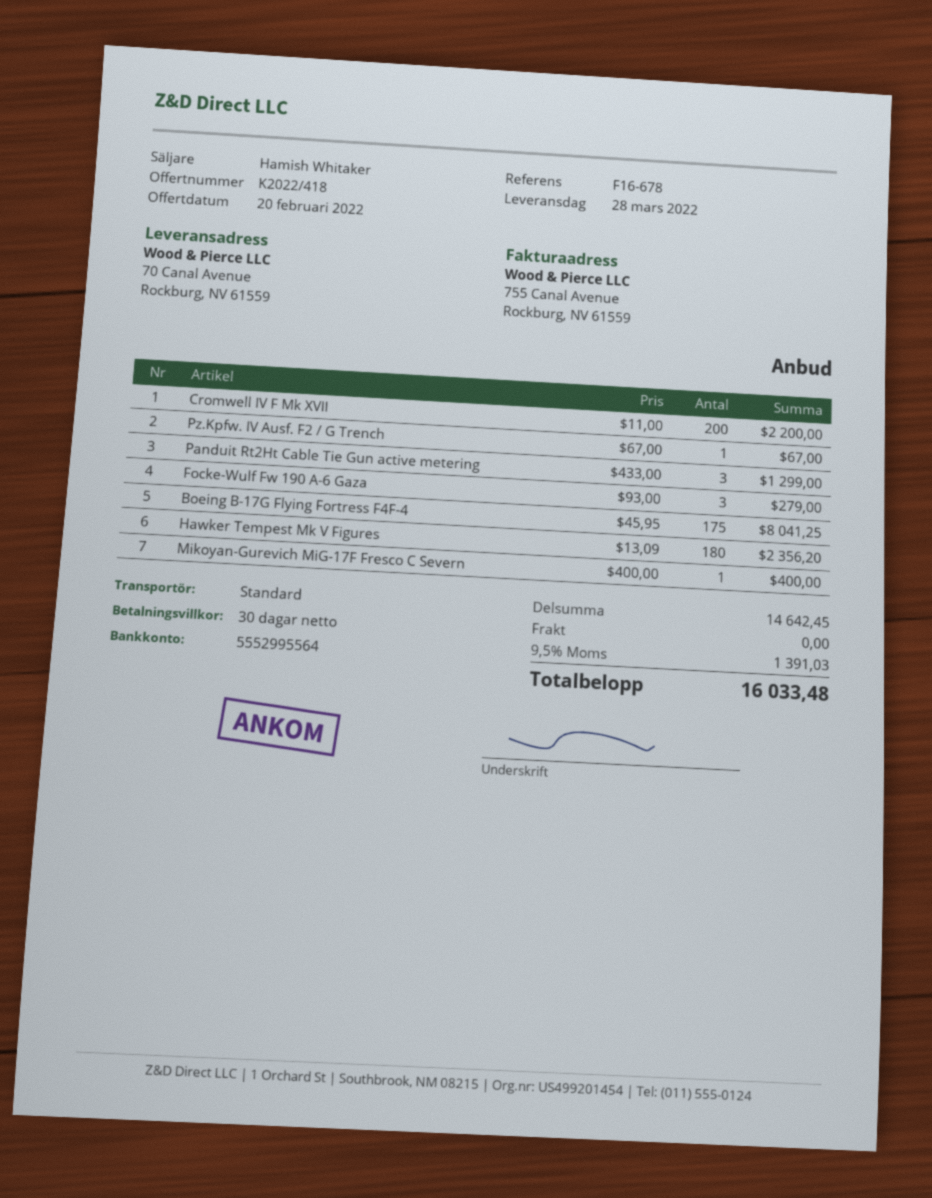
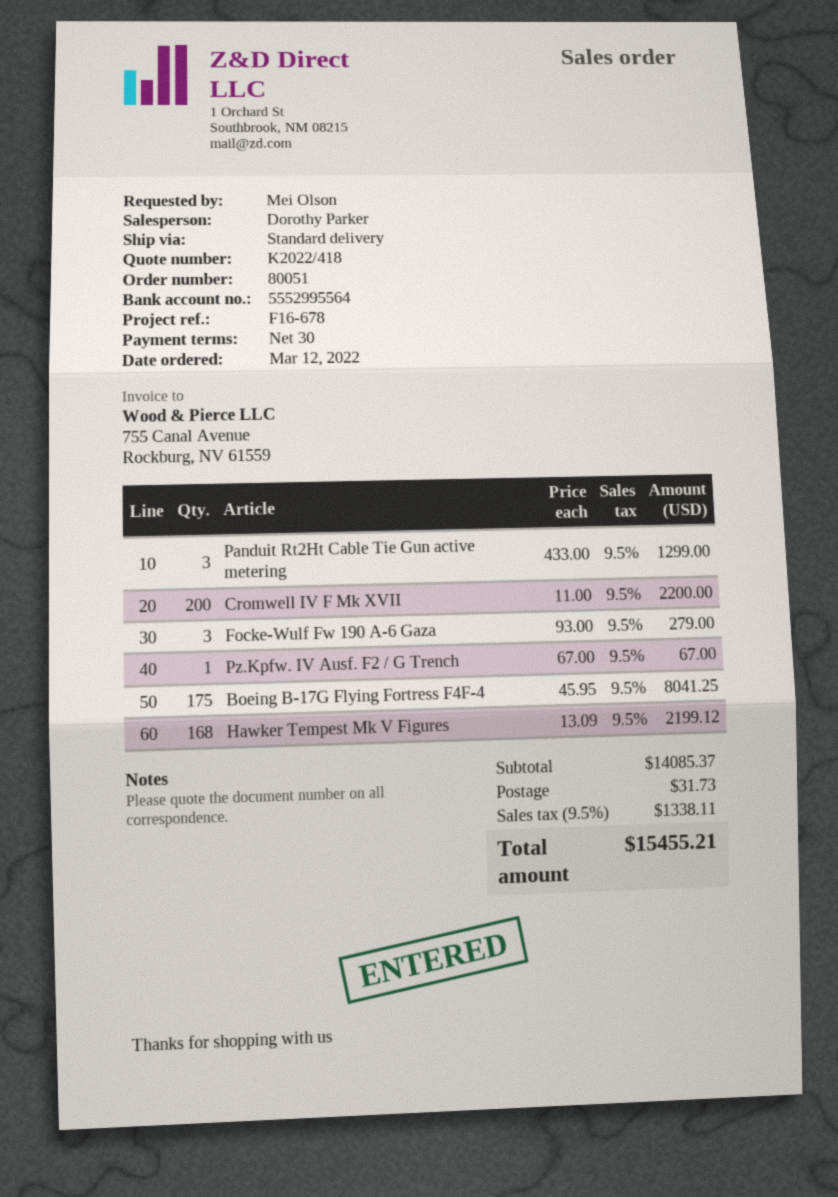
sales rep: Hamish Whitaker -> Dorothy Parker
Hawker Tempest Mk V Figures: 180 x 13.09 = 2356.20 -> 168 x 13.09 = 2199.12
Mikoyan-Gurevich MiG-17F Fresco C Severn: 1 x 400.00 = 400.00 -> none
subtotal: 14642.45 -> 14085.37
shipping: 0.00 -> 31.73
tax: 9.5% = 1391.03 -> 9.5% = 1338.11
total: 16033.48 -> 15455.21

